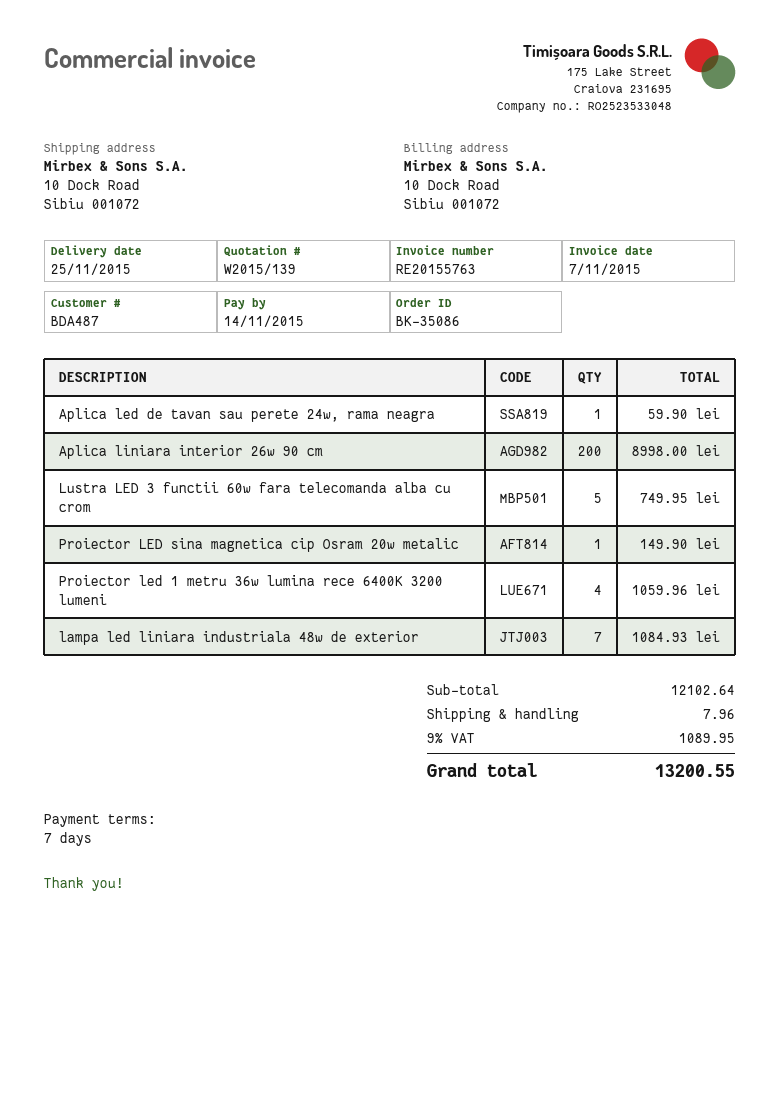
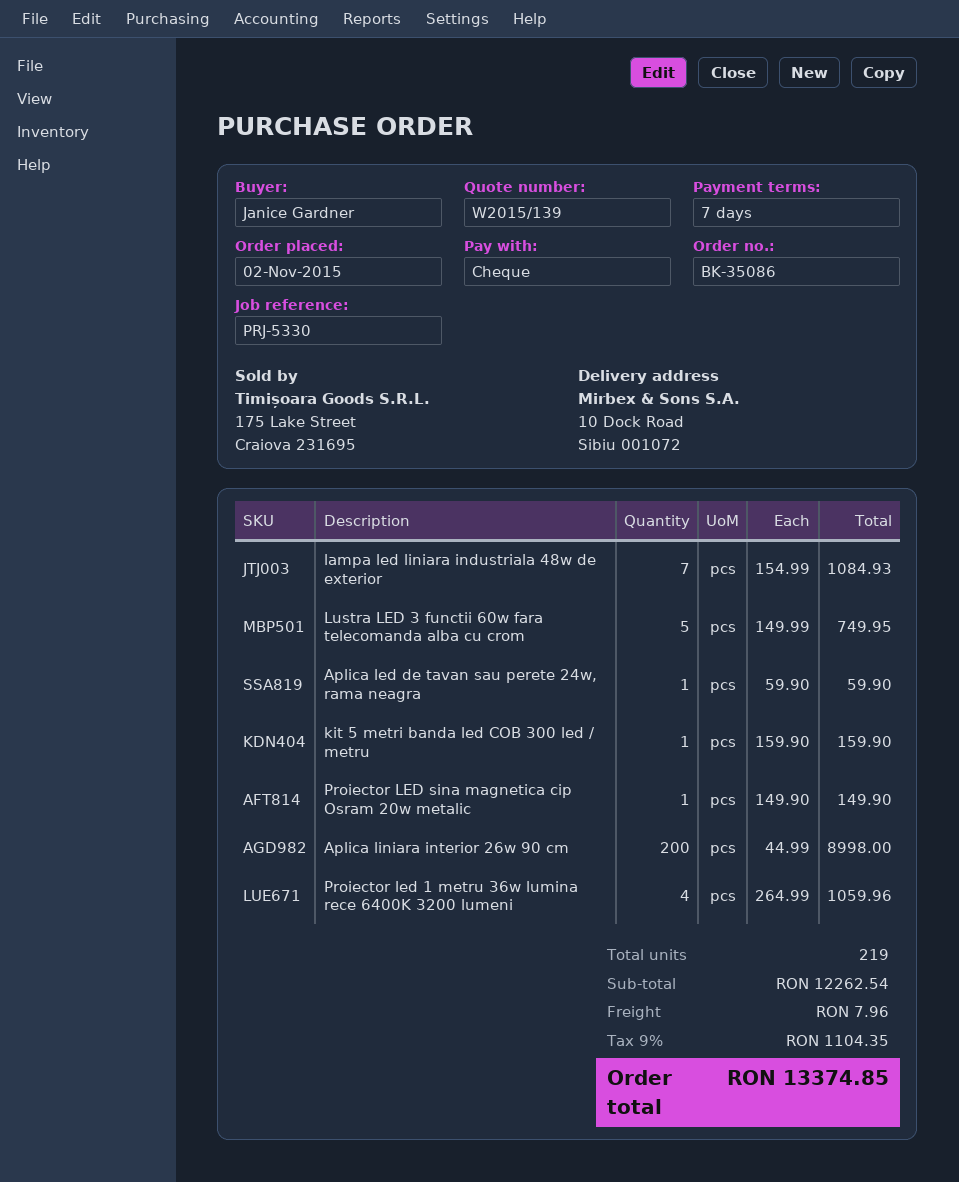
kit 5 metri banda led COB 300 led / metru: none -> 1 for 159.90
subtotal: 12102.64 -> 12262.54
tax: 9% = 1089.95 -> 9% = 1104.35
total: 13200.55 -> 13374.85

